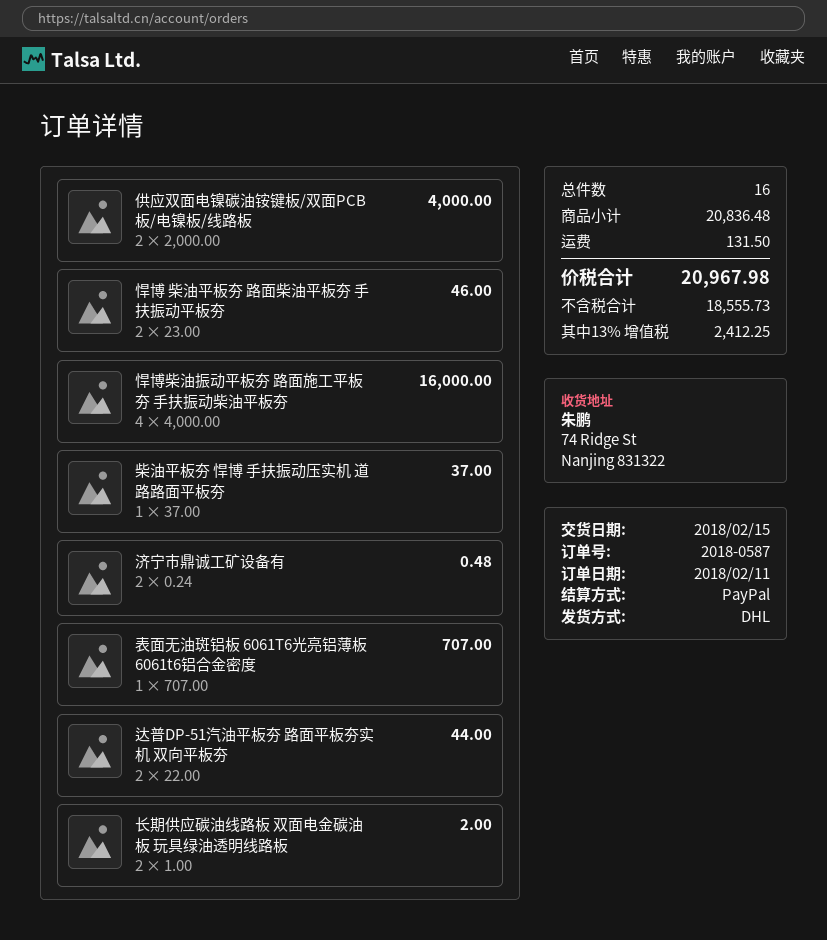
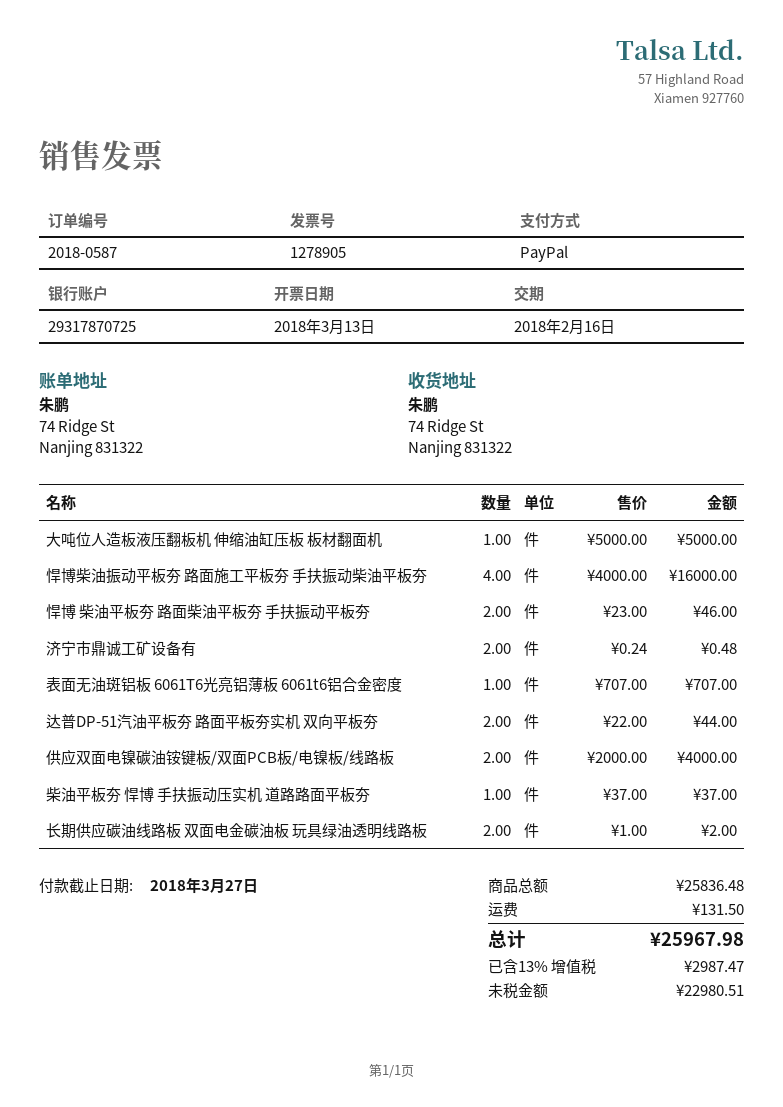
delivery date: 2018-02-15 -> 2018-02-16
大吨位人造板液压翻板机 伸缩油缸压板 板材翻面机: none -> 1 x 5000.00 = 5000.00
subtotal: 20836.48 -> 25836.48
net: 18555.73 -> 22980.51
tax: 13% = 2412.25 -> 13% = 2987.47
total: 20967.98 -> 25967.98

